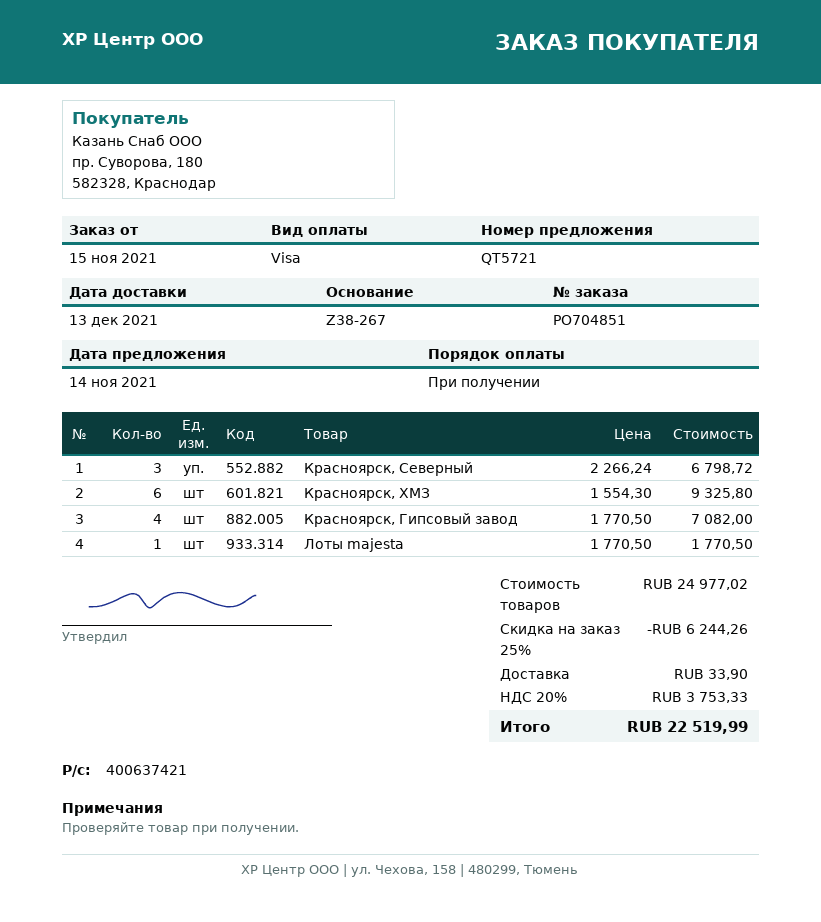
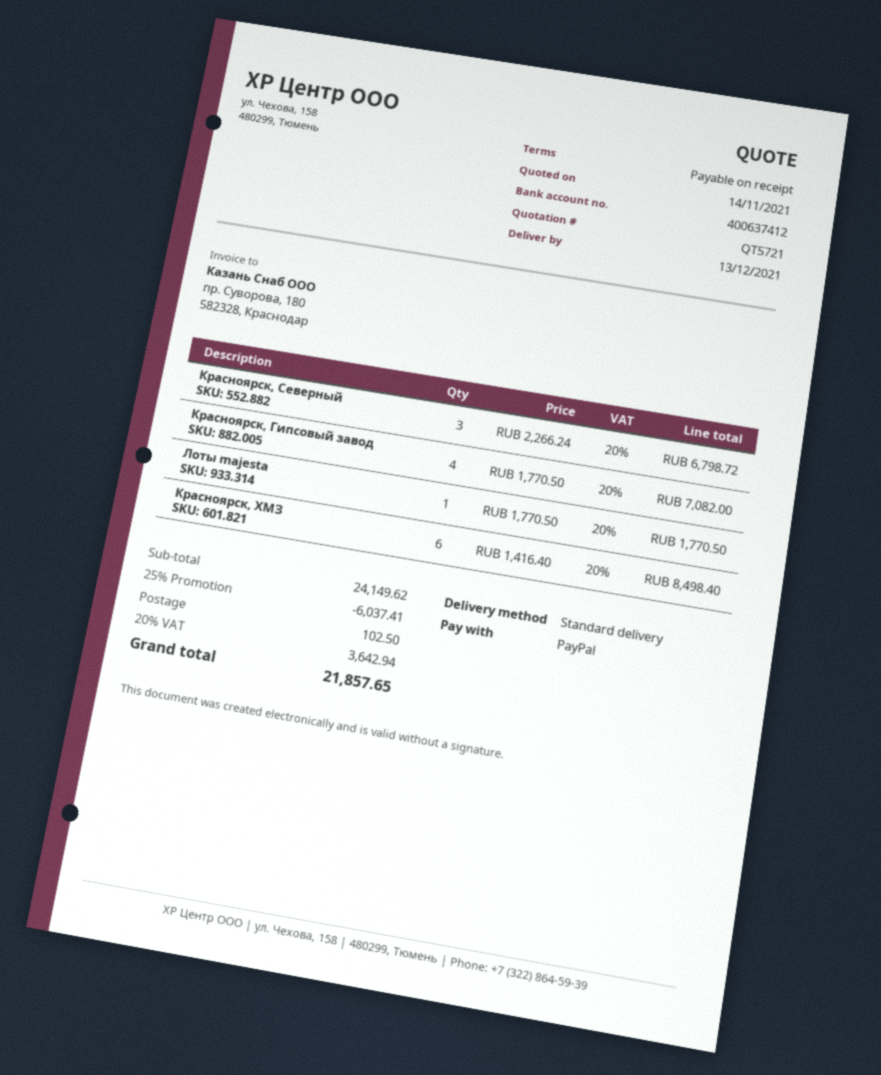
payment method: Visa -> PayPal
bank account: 400637421 -> 400637412
Красноярск, ХМЗ: 6 x 1554.30 = 9325.80 -> 6 x 1416.40 = 8498.40
subtotal: 24977.02 -> 24149.62
discount: 25% = 6244.26 -> 25% = 6037.41
shipping: 33.90 -> 102.50
tax: 20% = 3753.33 -> 20% = 3642.94
total: 22519.99 -> 21857.65

